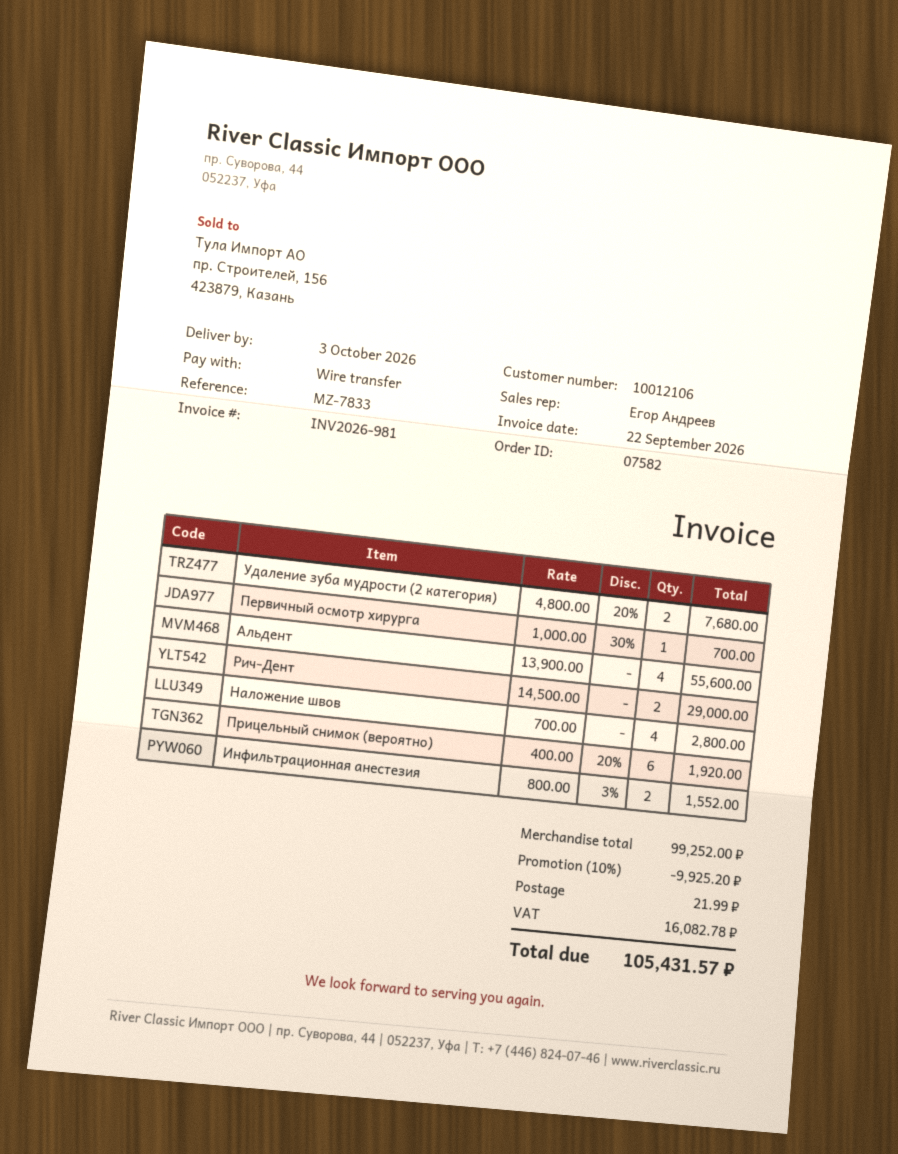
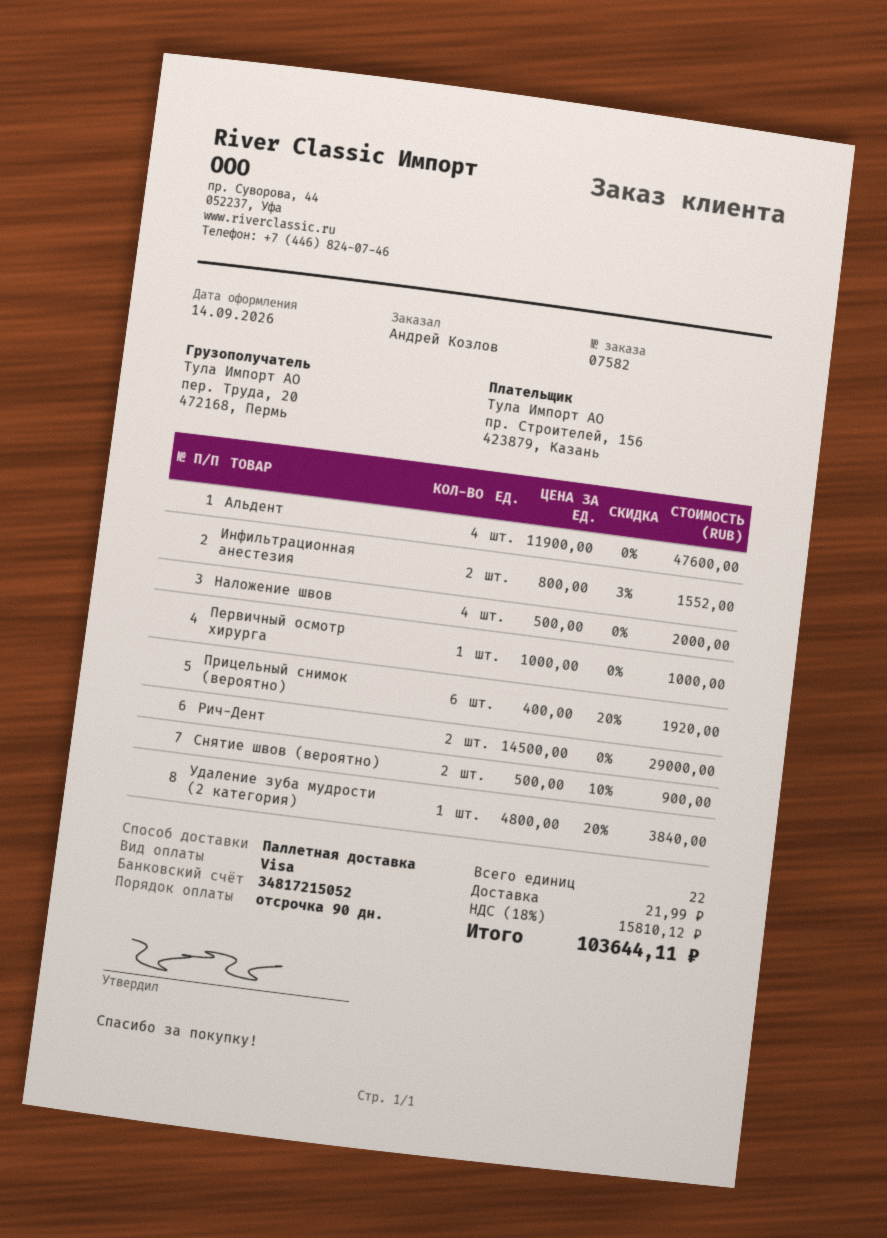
payment method: bank transfer -> Visa
Удаление зуба мудрости (2 категория): 2 x 4800.00 - 20% = 7680.00 -> 1 x 4800.00 - 20% = 3840.00
Первичный осмотр хирурга: 1 x 1000.00 - 30% = 700.00 -> 1 x 1000.00 = 1000.00
Альдент: 4 x 13900.00 = 55600.00 -> 4 x 11900.00 = 47600.00
Наложение швов: 4 x 700.00 = 2800.00 -> 4 x 500.00 = 2000.00
Снятие швов (вероятно): none -> 2 x 500.00 - 10% = 900.00
discount: 10% = 9925.20 -> none
tax: 16082.78 -> 15810.12
total: 105431.57 -> 103644.11

